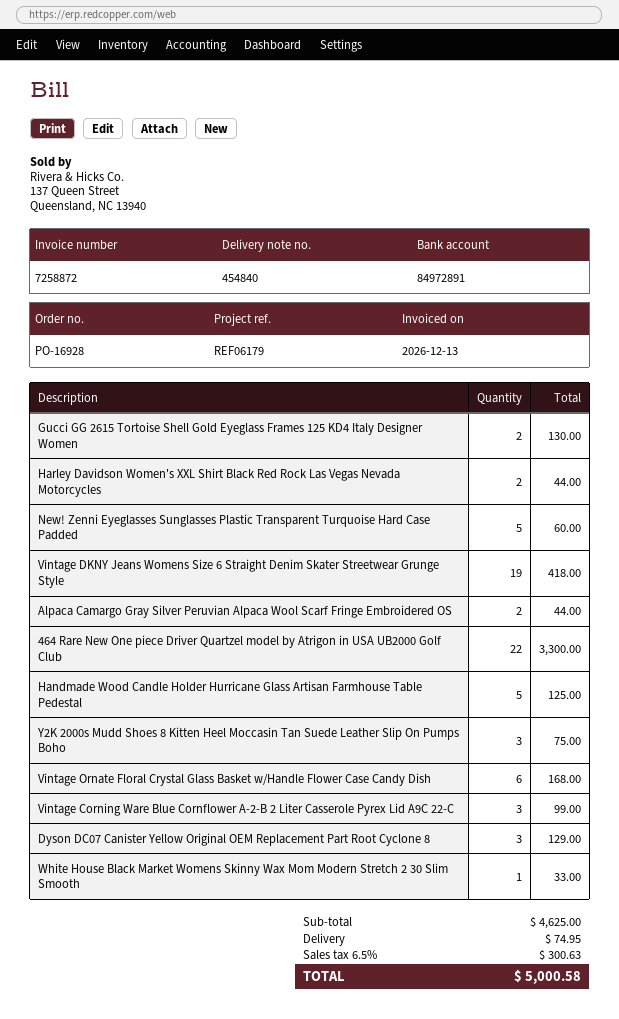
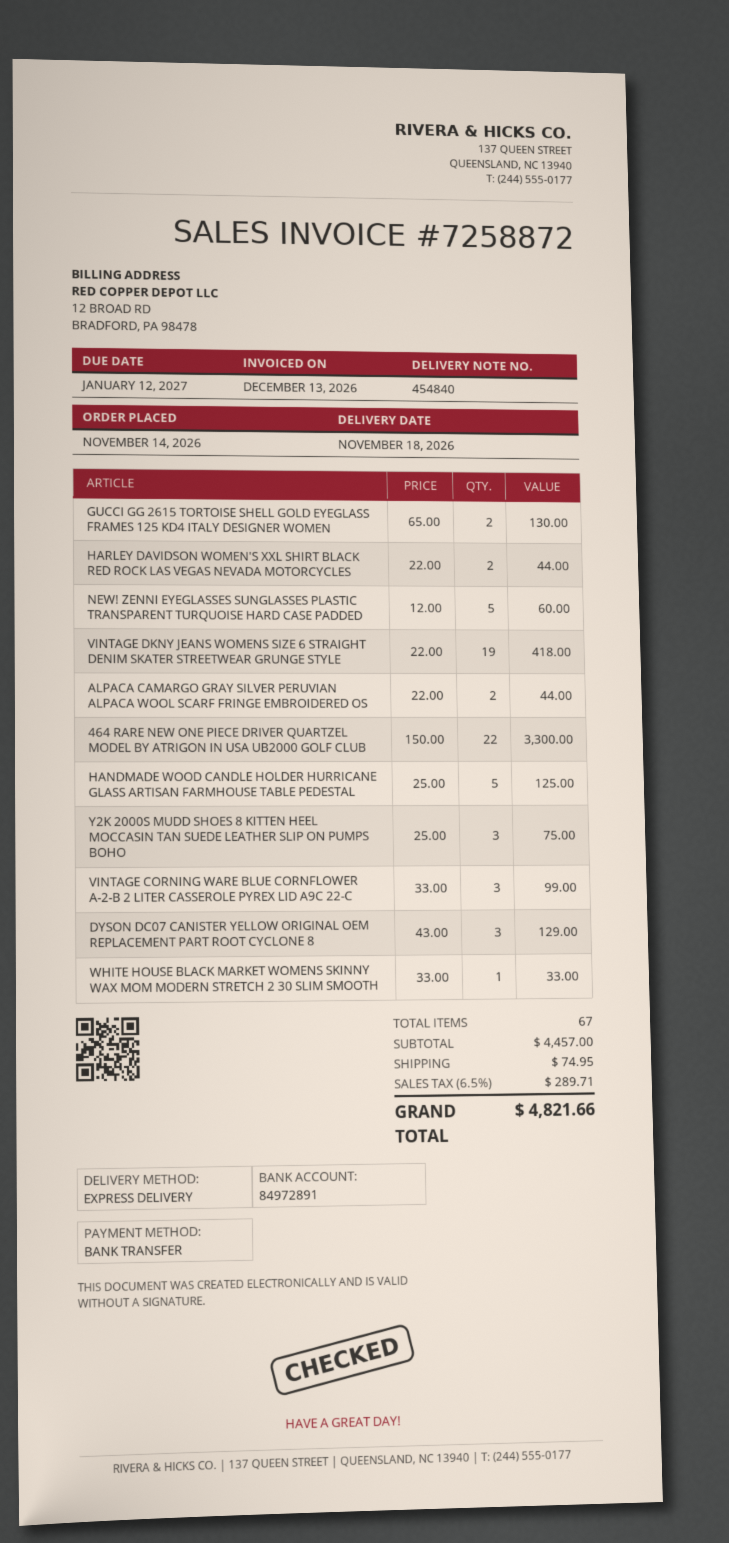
Vintage Ornate Floral Crystal Glass Basket w/Handle Flower Case Candy Dish: 6 for 168.00 -> none
subtotal: 4625.00 -> 4457.00
tax: 6.5% = 300.63 -> 6.5% = 289.71
total: 5000.58 -> 4821.66

